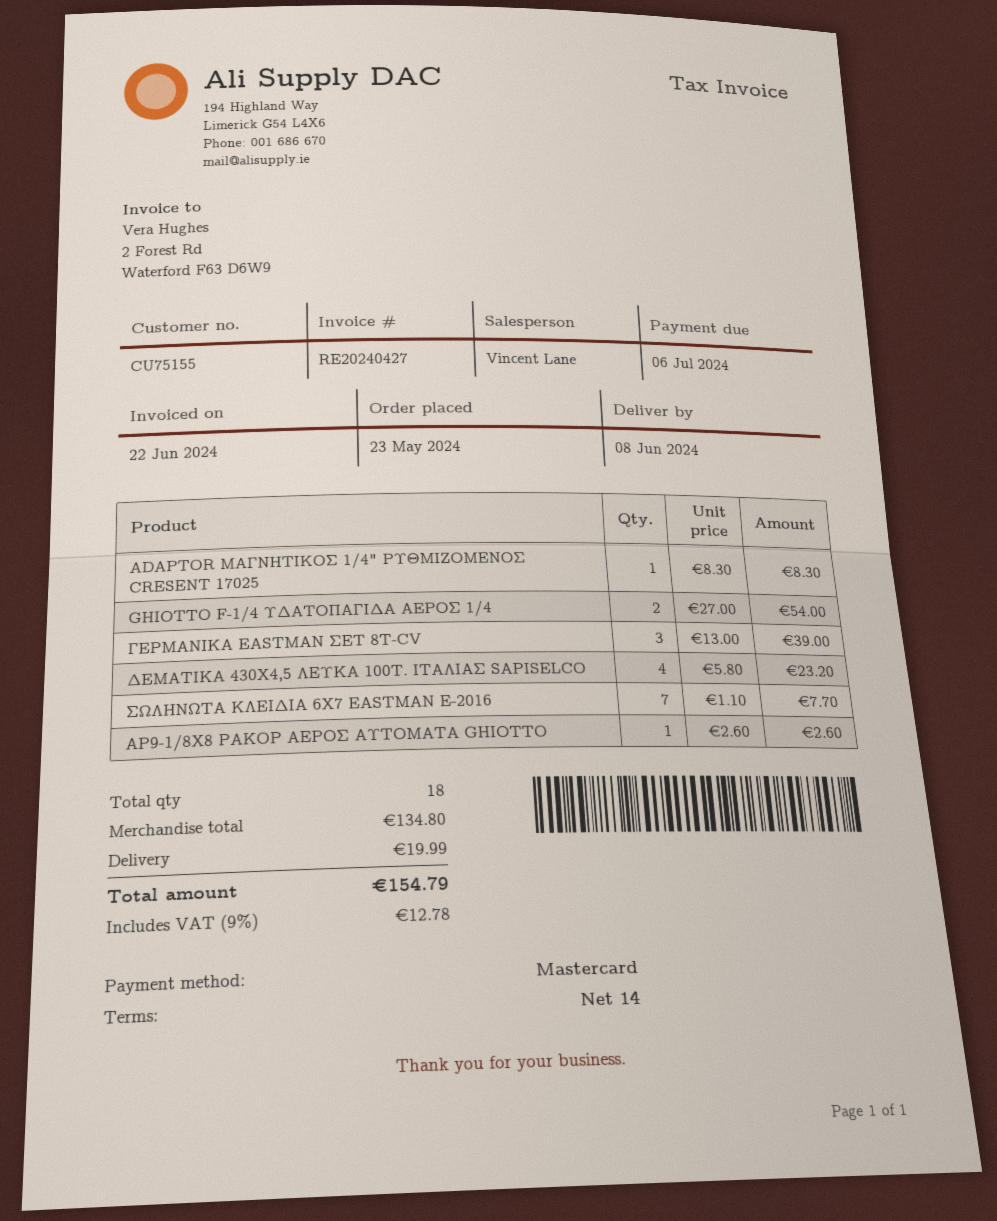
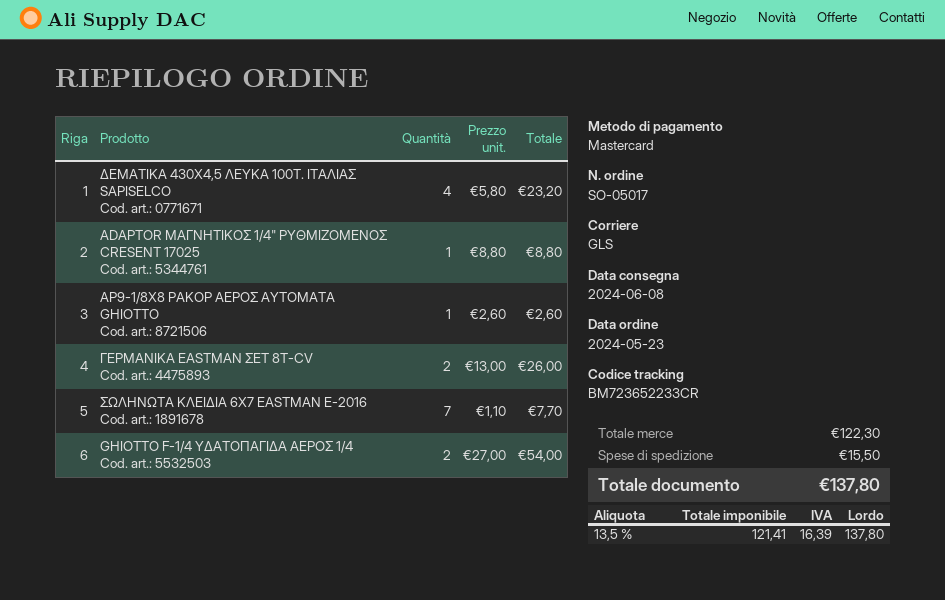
ADAPTOR ΜΑΓΝΗΤΙΚΟΣ 1/4" ΡΥΘΜΙΖΟΜΕΝΟΣ CRESENT 17025: 1 x 8.30 = 8.30 -> 1 x 8.80 = 8.80
ΓΕΡΜΑΝΙΚΑ EASTMAN ΣΕΤ 8Τ-CV: 3 x 13.00 = 39.00 -> 2 x 13.00 = 26.00
subtotal: 134.80 -> 122.30
shipping: 19.99 -> 15.50
tax: 9% = 12.78 -> 13.5% = 16.39
total: 154.79 -> 137.80

